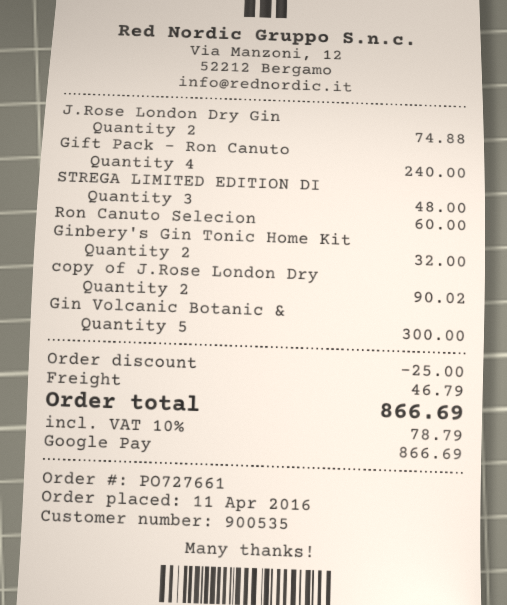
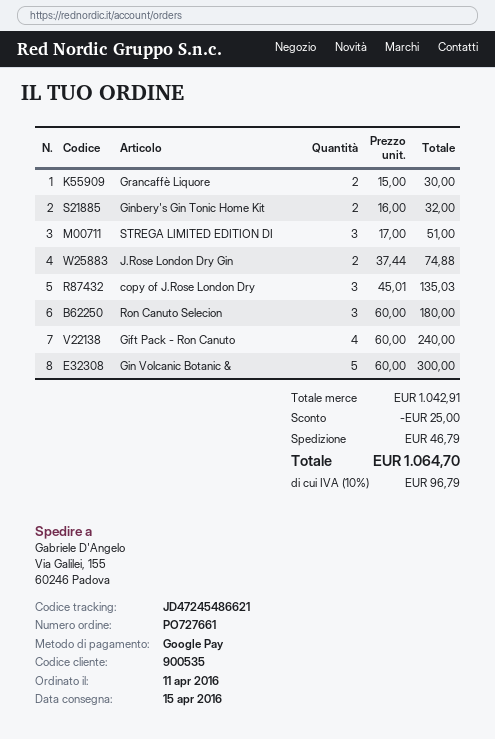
STREGA LIMITED EDITION DI: 3 for 48.00 -> 3 for 51.00
Ron Canuto Selecion: 1 for 60.00 -> 3 for 180.00
copy of J.Rose London Dry: 2 for 90.02 -> 3 for 135.03
Grancaffè Liquore: none -> 2 for 30.00
tax: 10% = 78.79 -> 10% = 96.79
total: 866.69 -> 1064.70

